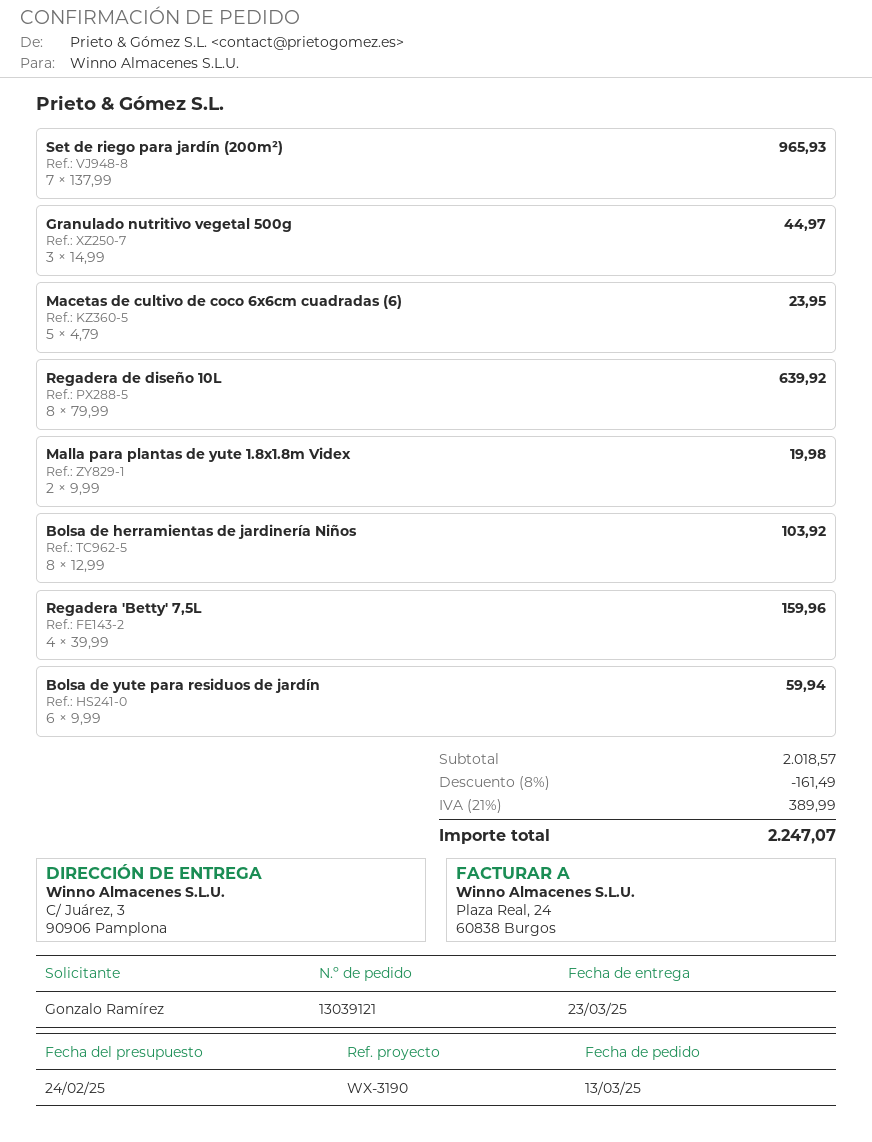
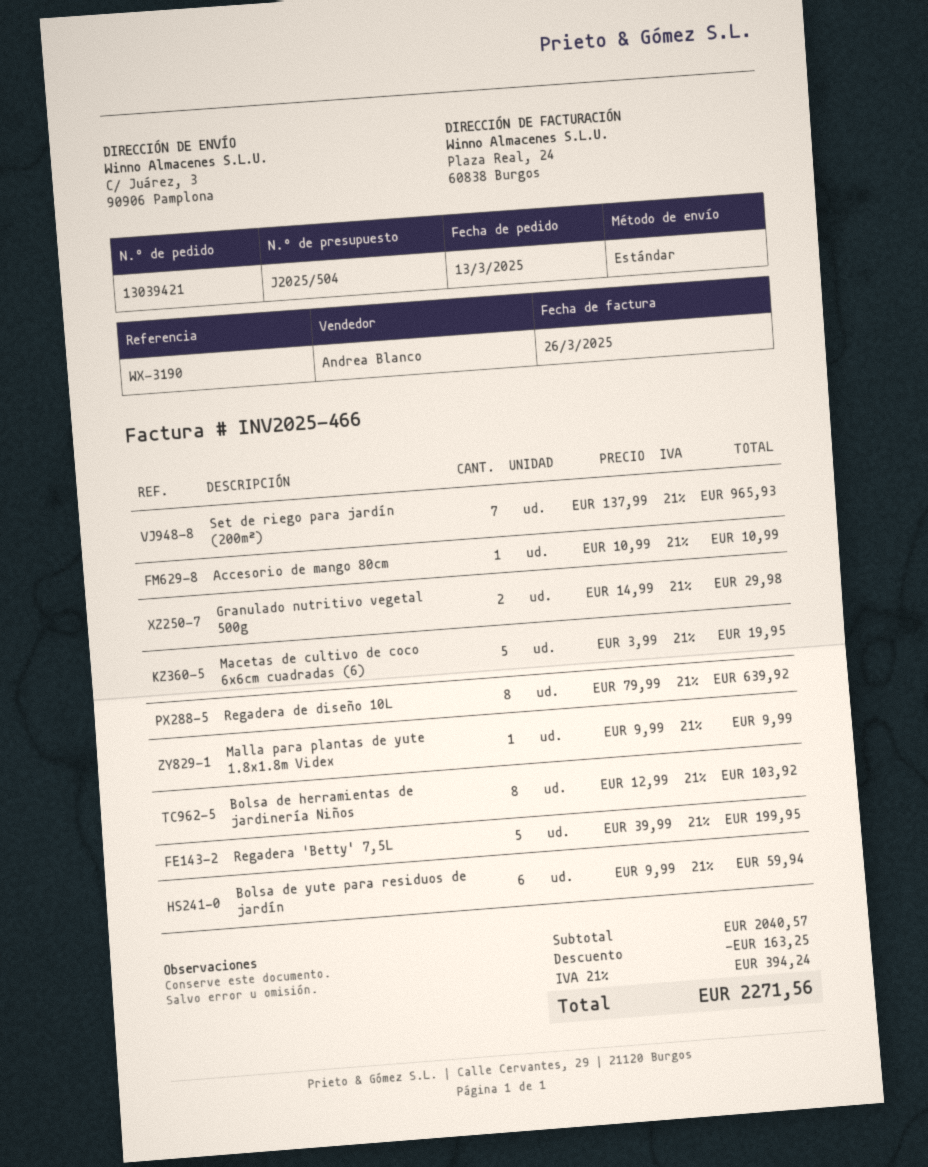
order number: 13039121 -> 13039421
Granulado nutritivo vegetal 500g: 3 x 14.99 = 44.97 -> 2 x 14.99 = 29.98
Macetas de cultivo de coco 6x6cm cuadradas (6): 5 x 4.79 = 23.95 -> 5 x 3.99 = 19.95
Malla para plantas de yute 1.8x1.8m Videx: 2 x 9.99 = 19.98 -> 1 x 9.99 = 9.99
Regadera 'Betty' 7,5L: 4 x 39.99 = 159.96 -> 5 x 39.99 = 199.95
Accesorio de mango 80cm: none -> 1 x 10.99 = 10.99
subtotal: 2018.57 -> 2040.57
discount: 161.49 -> 163.25
tax: 21% = 389.99 -> 21% = 394.24
total: 2247.07 -> 2271.56

